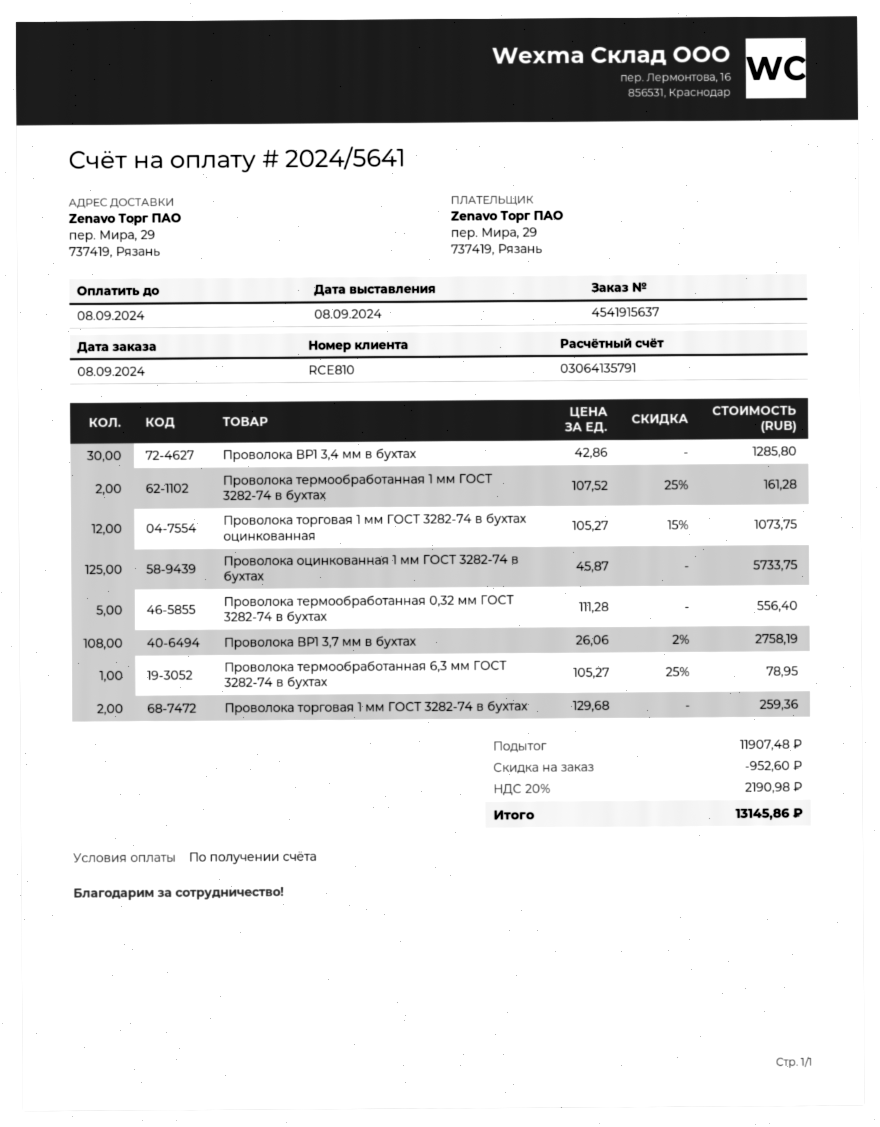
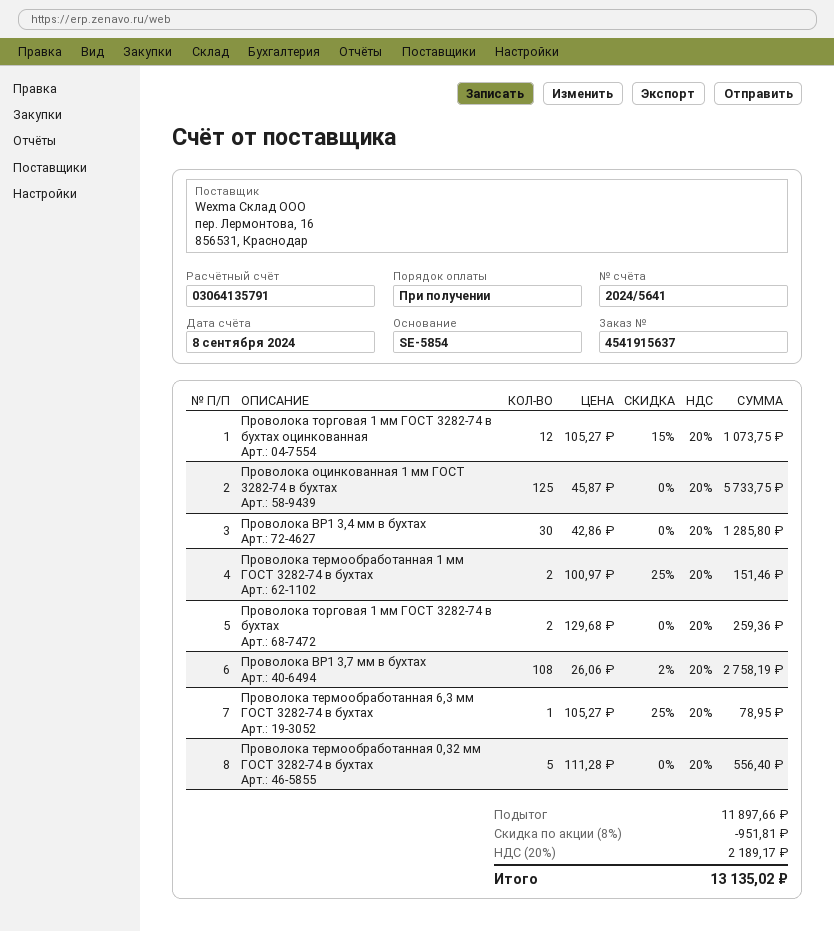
Проволока термообработанная 1 мм ГОСТ 3282-74 в бухтах: 2 x 107.52 - 25% = 161.28 -> 2 x 100.97 - 25% = 151.46
subtotal: 11907.48 -> 11897.66
discount: 952.60 -> 951.81
tax: 20% = 2190.98 -> 20% = 2189.17
total: 13145.86 -> 13135.02

